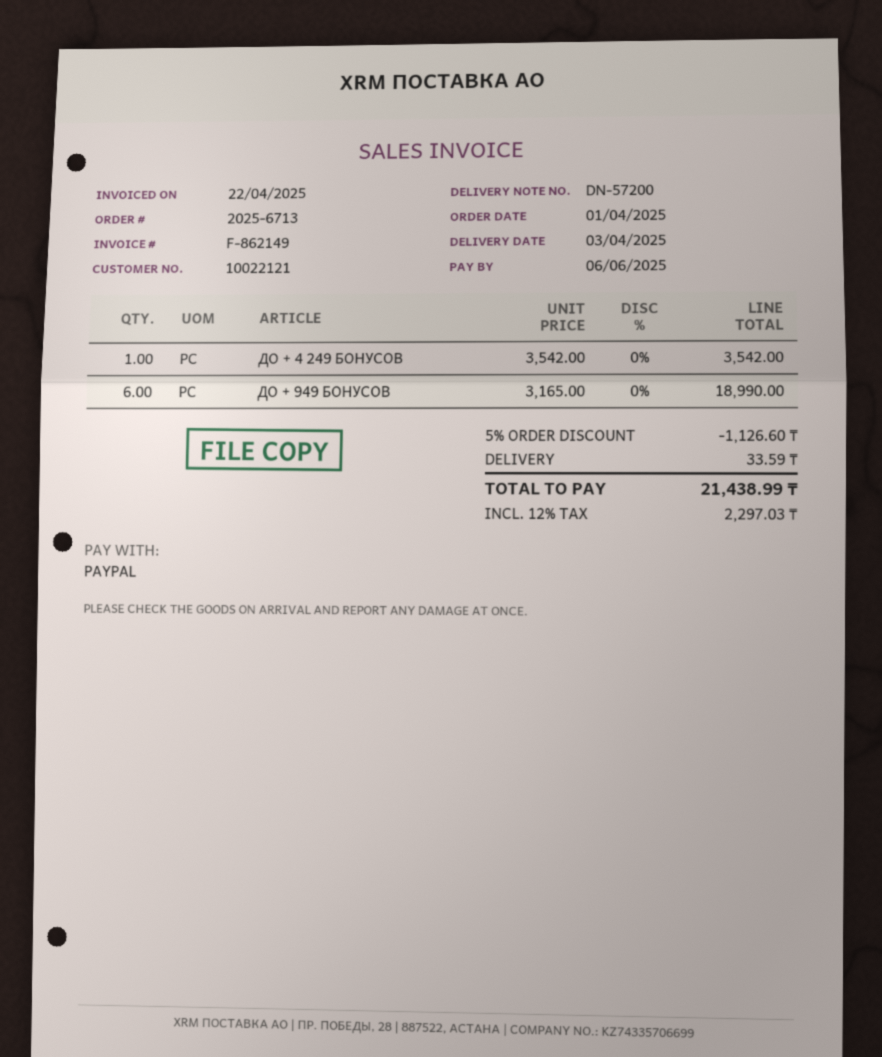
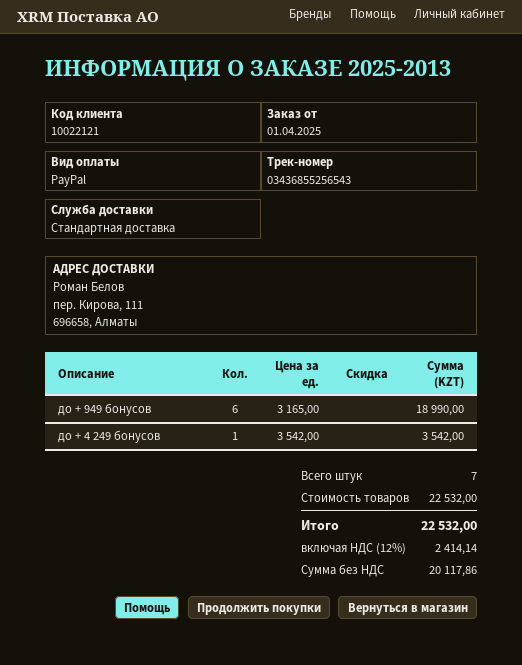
order number: 2025-6713 -> 2025-2013
discount: 5% = 1126.60 -> none
shipping: 33.59 -> none
tax: 12% = 2297.03 -> 12% = 2414.14
total: 21438.99 -> 22532.00

